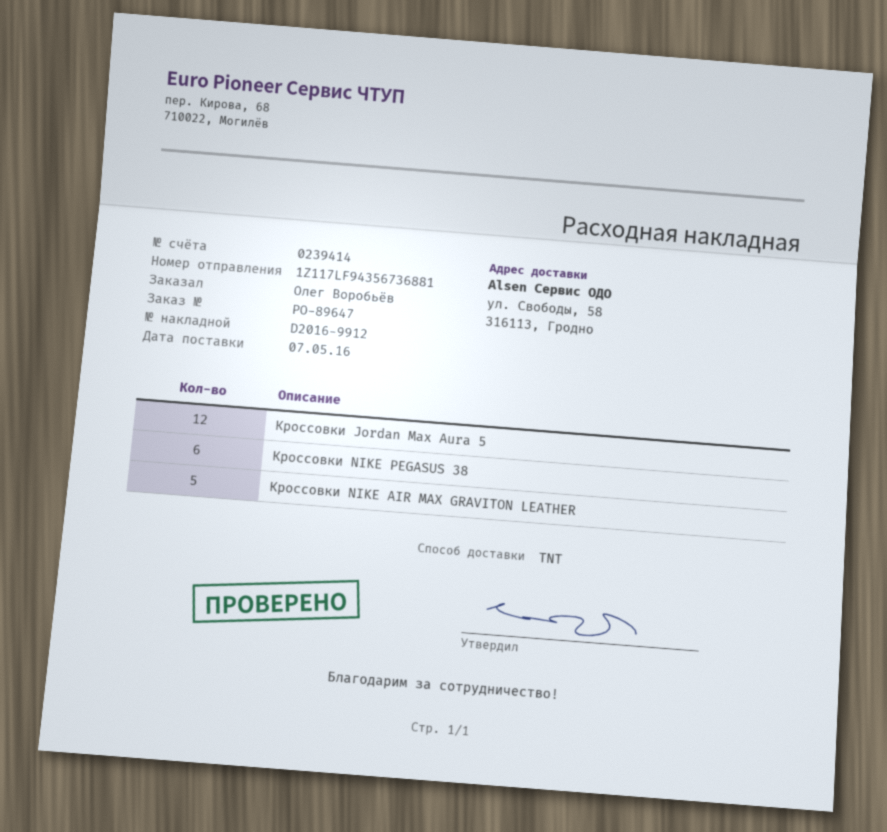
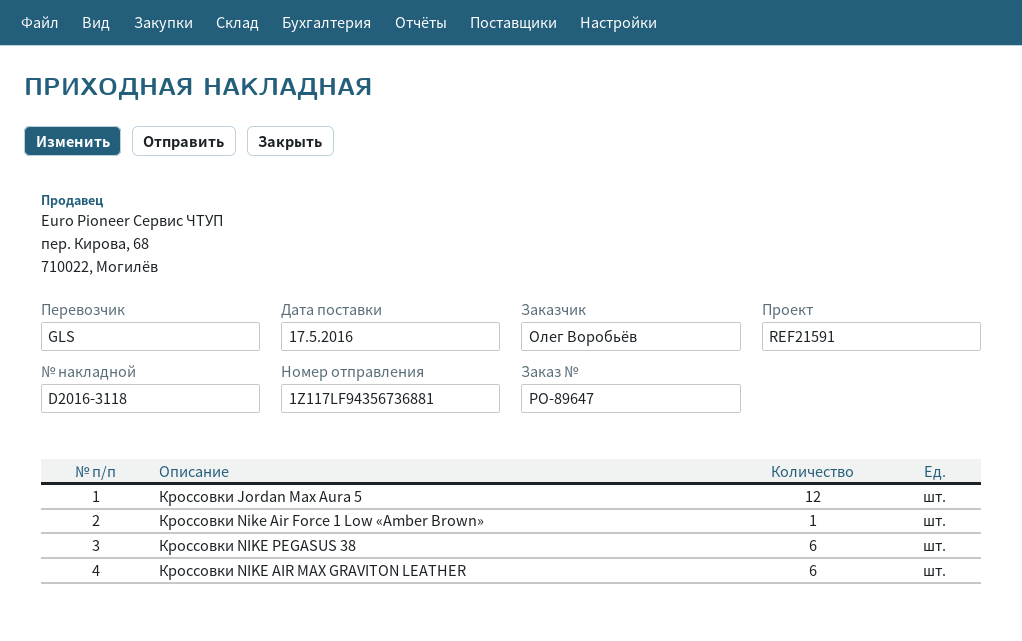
delivery note number: D2016-9912 -> D2016-3118
delivery date: 2016-05-07 -> 2016-05-17
shipping method: TNT -> GLS
Кроссовки NIKE AIR MAX GRAVITON LEATHER: 5 -> 6
Кроссовки Nike Air Force 1 Low «Amber Brown»: none -> 1

